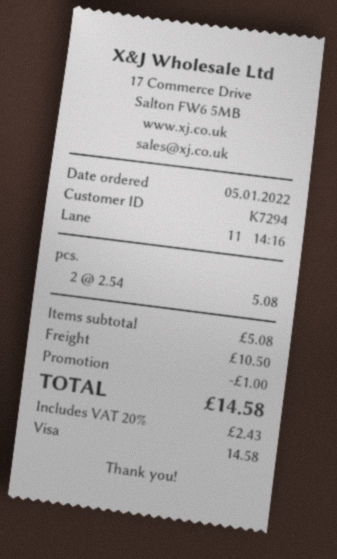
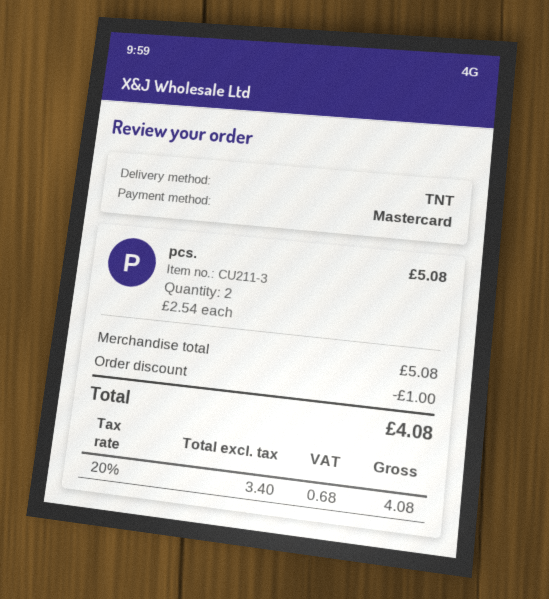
payment method: Visa -> Mastercard
shipping: 10.50 -> none
tax: 20% = 2.43 -> 20% = 0.68
total: 14.58 -> 4.08

